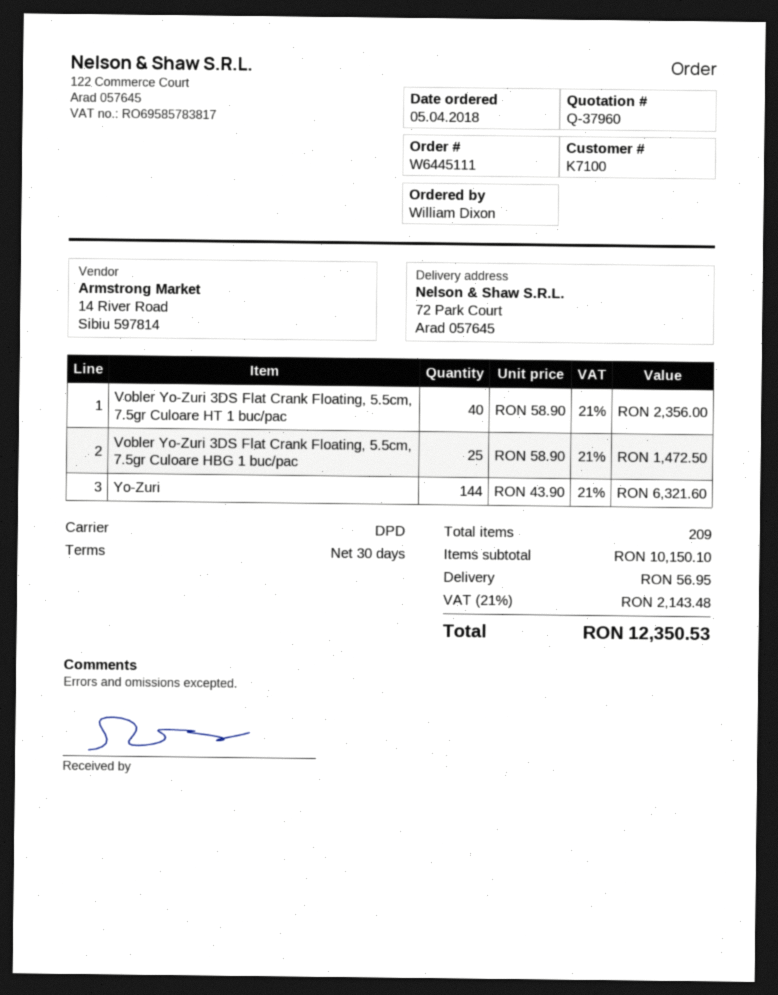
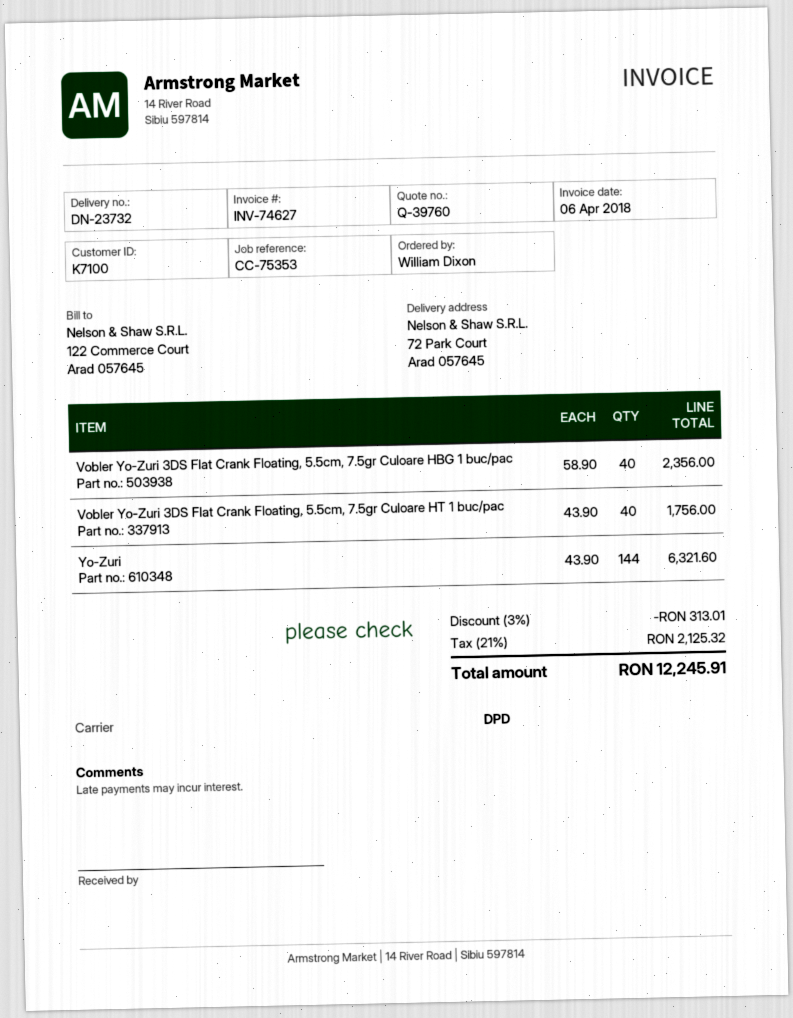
quote number: Q-37960 -> Q-39760
Vobler Yo-Zuri 3DS Flat Crank Floating, 5.5cm, 7.5gr Culoare HT 1 buc/pac: 40 x 58.90 = 2356.00 -> 40 x 43.90 = 1756.00
Vobler Yo-Zuri 3DS Flat Crank Floating, 5.5cm, 7.5gr Culoare HBG 1 buc/pac: 25 x 58.90 = 1472.50 -> 40 x 58.90 = 2356.00
discount: none -> 3% = 313.01
shipping: 56.95 -> none
tax: 21% = 2143.48 -> 21% = 2125.32
total: 12350.53 -> 12245.91

